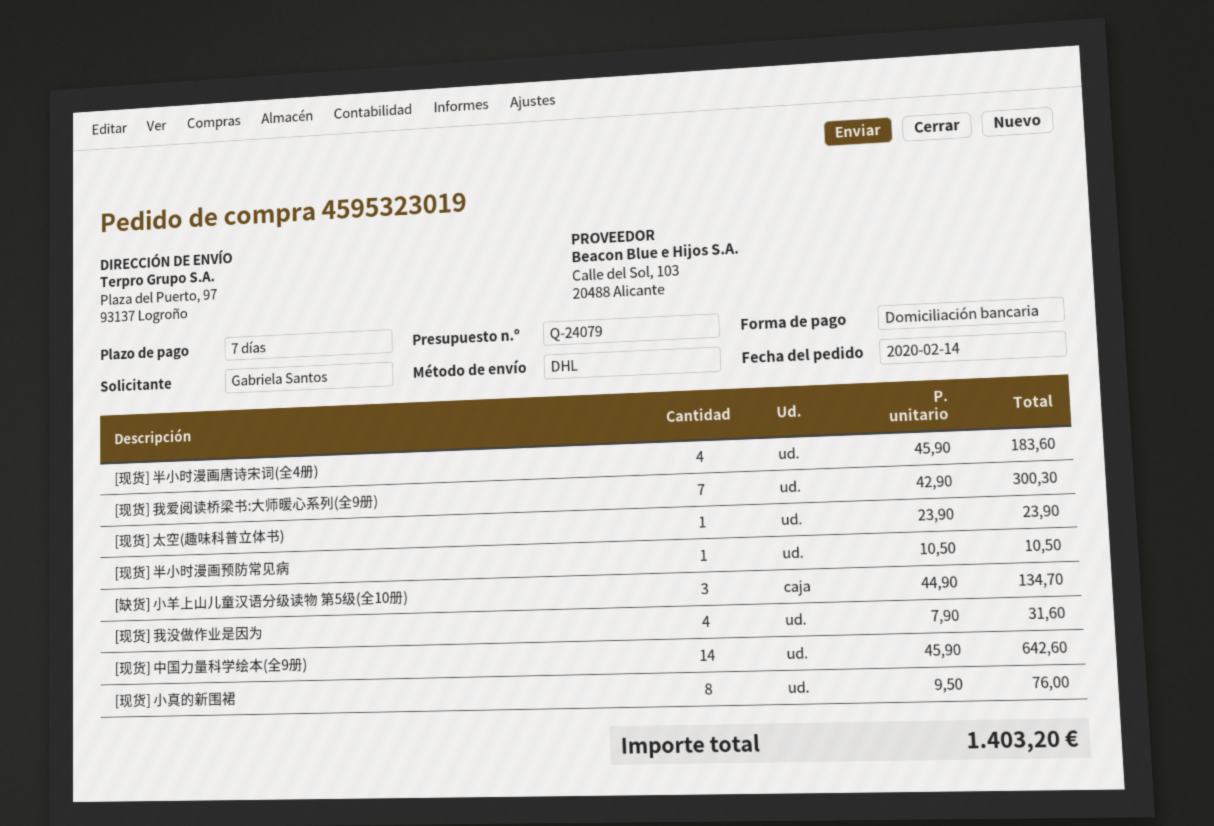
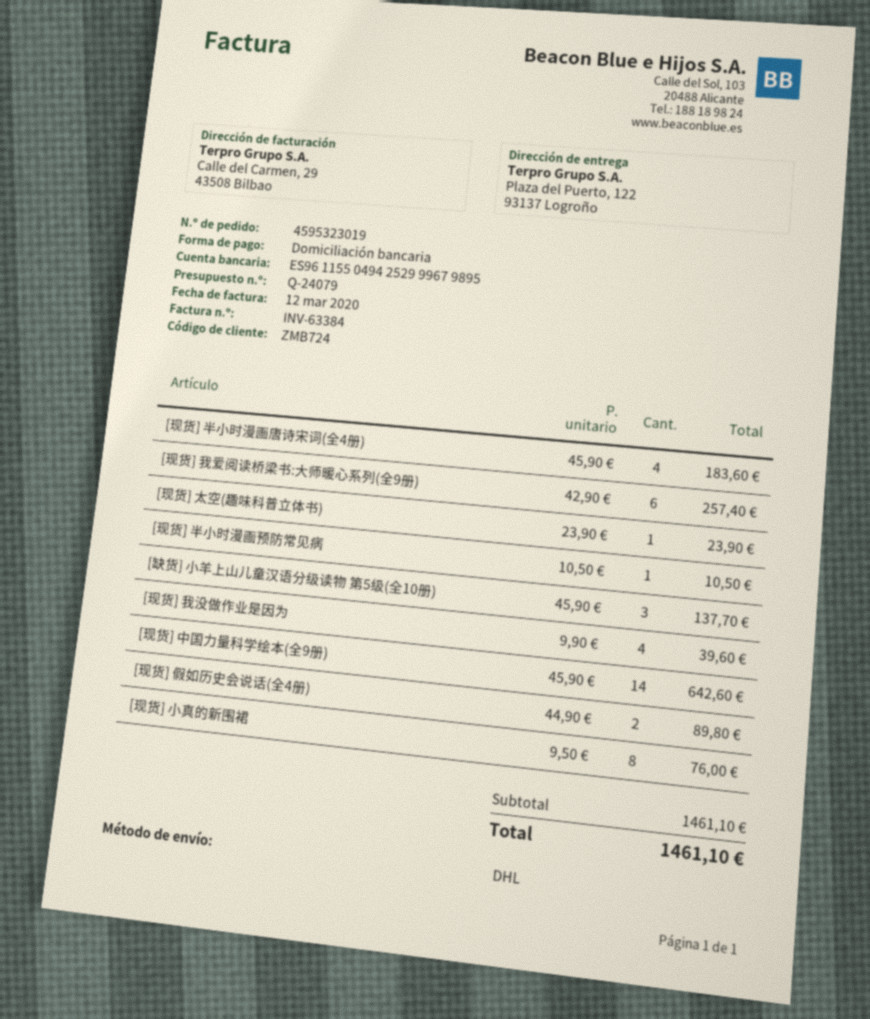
ship to: Plaza del Puerto, 97, 93137 Logroño -> Plaza del Puerto, 122, 93137 Logroño
[现货] 我爱阅读桥梁书:大师暖心系列(全9册): 7 x 42.90 = 300.30 -> 6 x 42.90 = 257.40
[缺货] 小羊上山儿童汉语分级读物 第5级(全10册): 3 x 44.90 = 134.70 -> 3 x 45.90 = 137.70
[现货] 我没做作业是因为: 4 x 7.90 = 31.60 -> 4 x 9.90 = 39.60
[现货] 假如历史会说话(全4册): none -> 2 x 44.90 = 89.80
total: 1403.20 -> 1461.10

